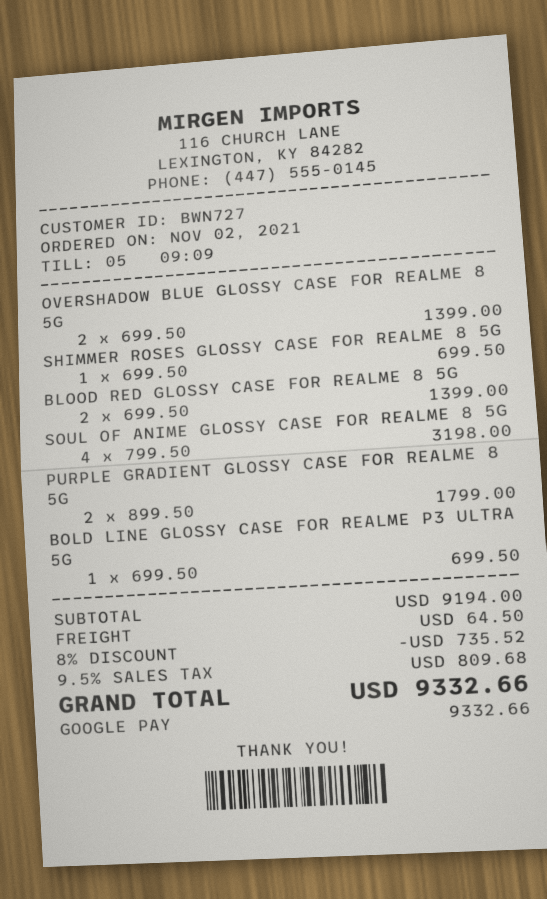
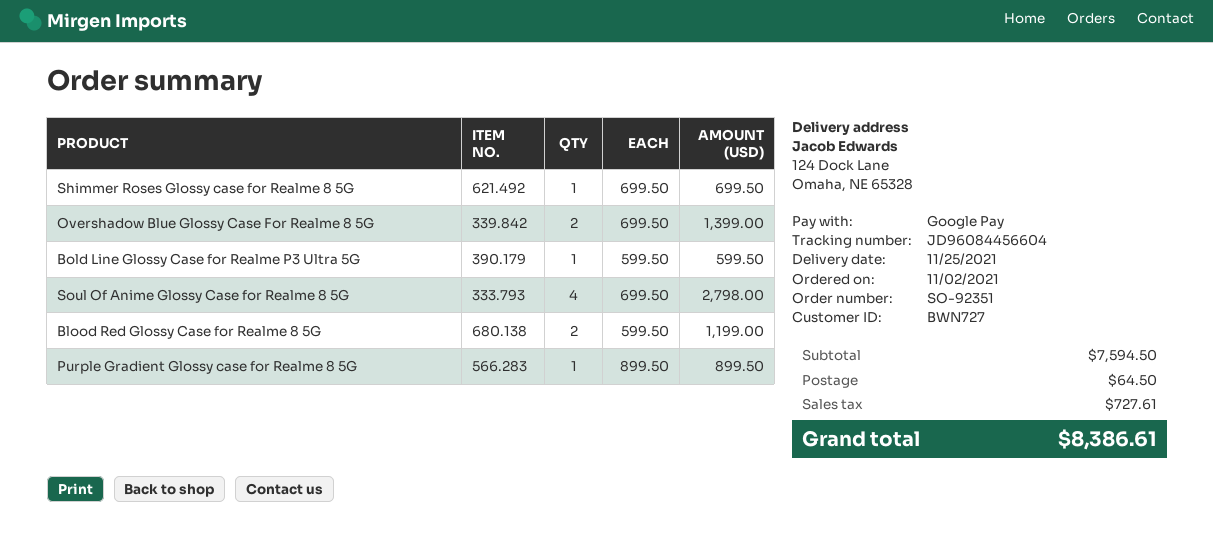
BLOOD RED GLOSSY CASE FOR REALME 8 5G: 2 x 699.50 = 1399.00 -> 2 x 599.50 = 1199.00
SOUL OF ANIME GLOSSY CASE FOR REALME 8 5G: 4 x 799.50 = 3198.00 -> 4 x 699.50 = 2798.00
PURPLE GRADIENT GLOSSY CASE FOR REALME 8 5G: 2 x 899.50 = 1799.00 -> 1 x 899.50 = 899.50
BOLD LINE GLOSSY CASE FOR REALME P3 ULTRA 5G: 1 x 699.50 = 699.50 -> 1 x 599.50 = 599.50
subtotal: 9194.00 -> 7594.50
discount: 8% = 735.52 -> none
tax: 809.68 -> 727.61
total: 9332.66 -> 8386.61

